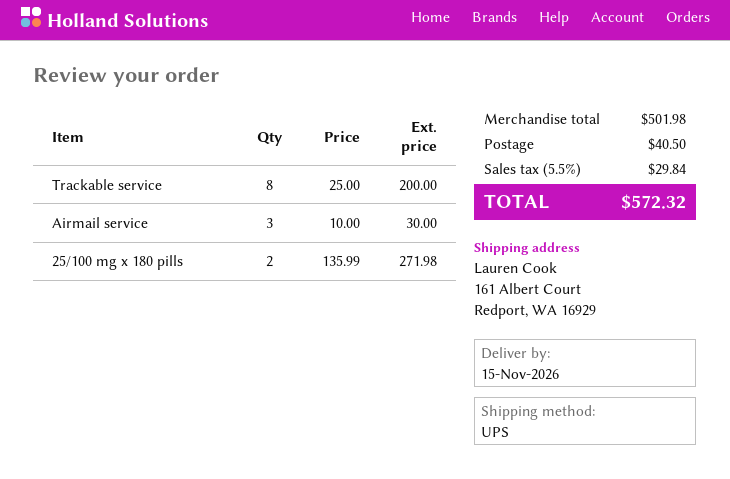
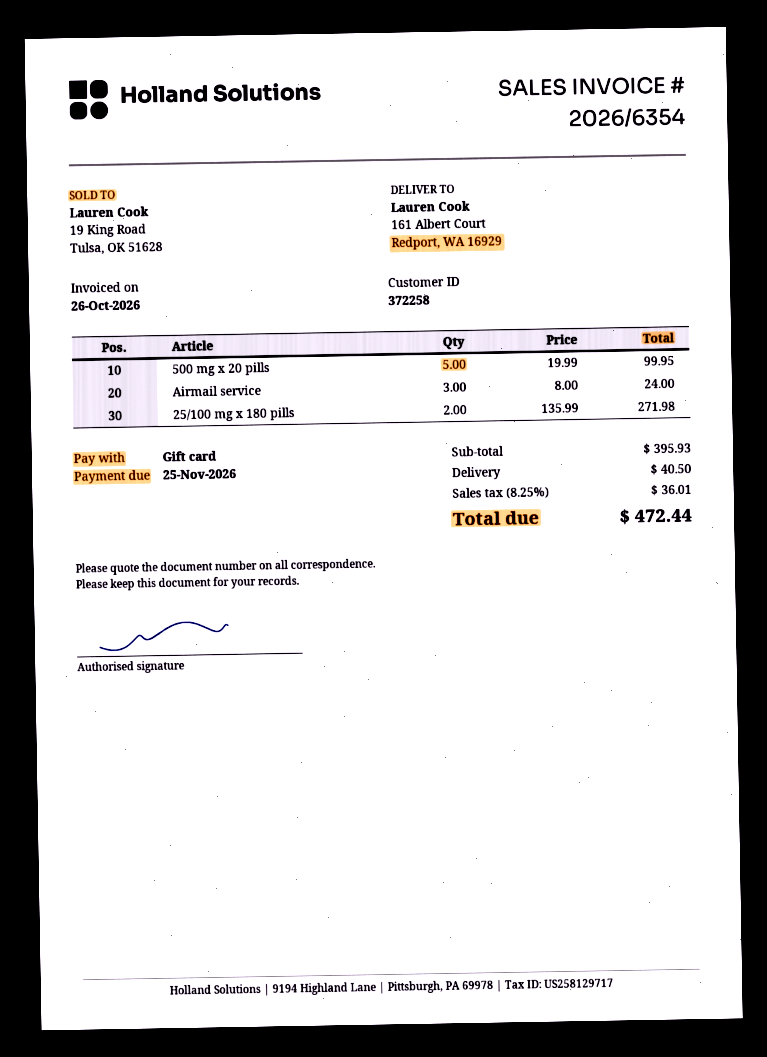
Trackable service: 8 x 25.00 = 200.00 -> none
Airmail service: 3 x 10.00 = 30.00 -> 3 x 8.00 = 24.00
500 mg x 20 pills: none -> 5 x 19.99 = 99.95
subtotal: 501.98 -> 395.93
tax: 5.5% = 29.84 -> 8.25% = 36.01
total: 572.32 -> 472.44

